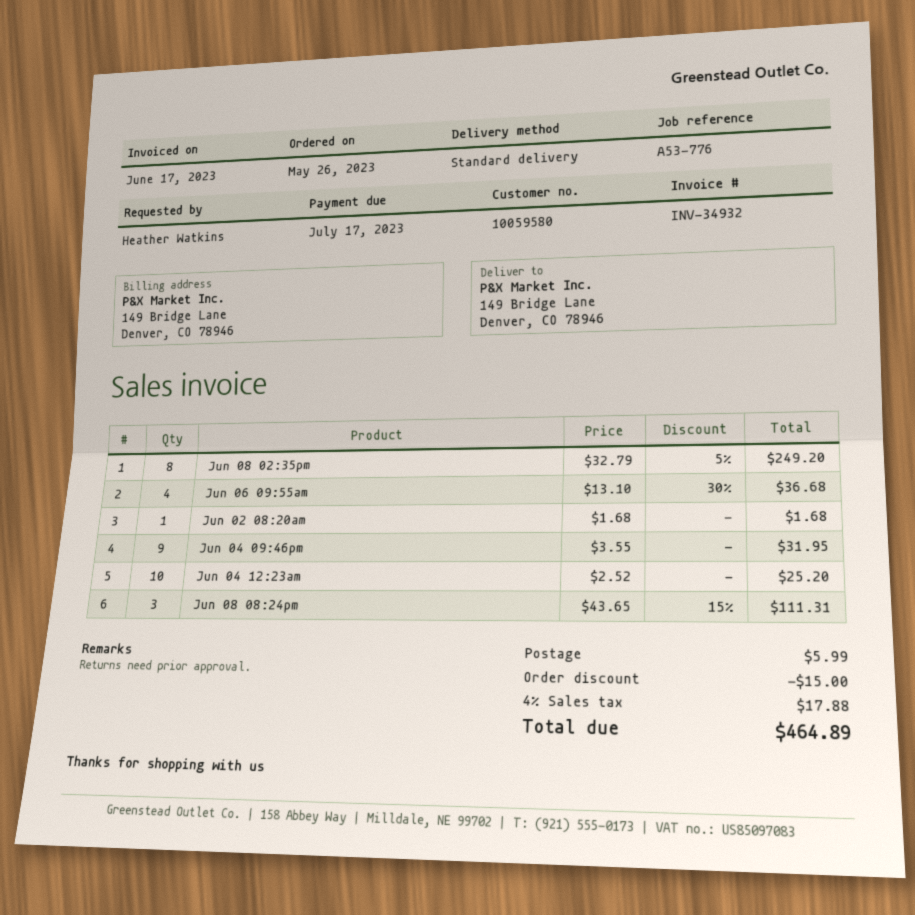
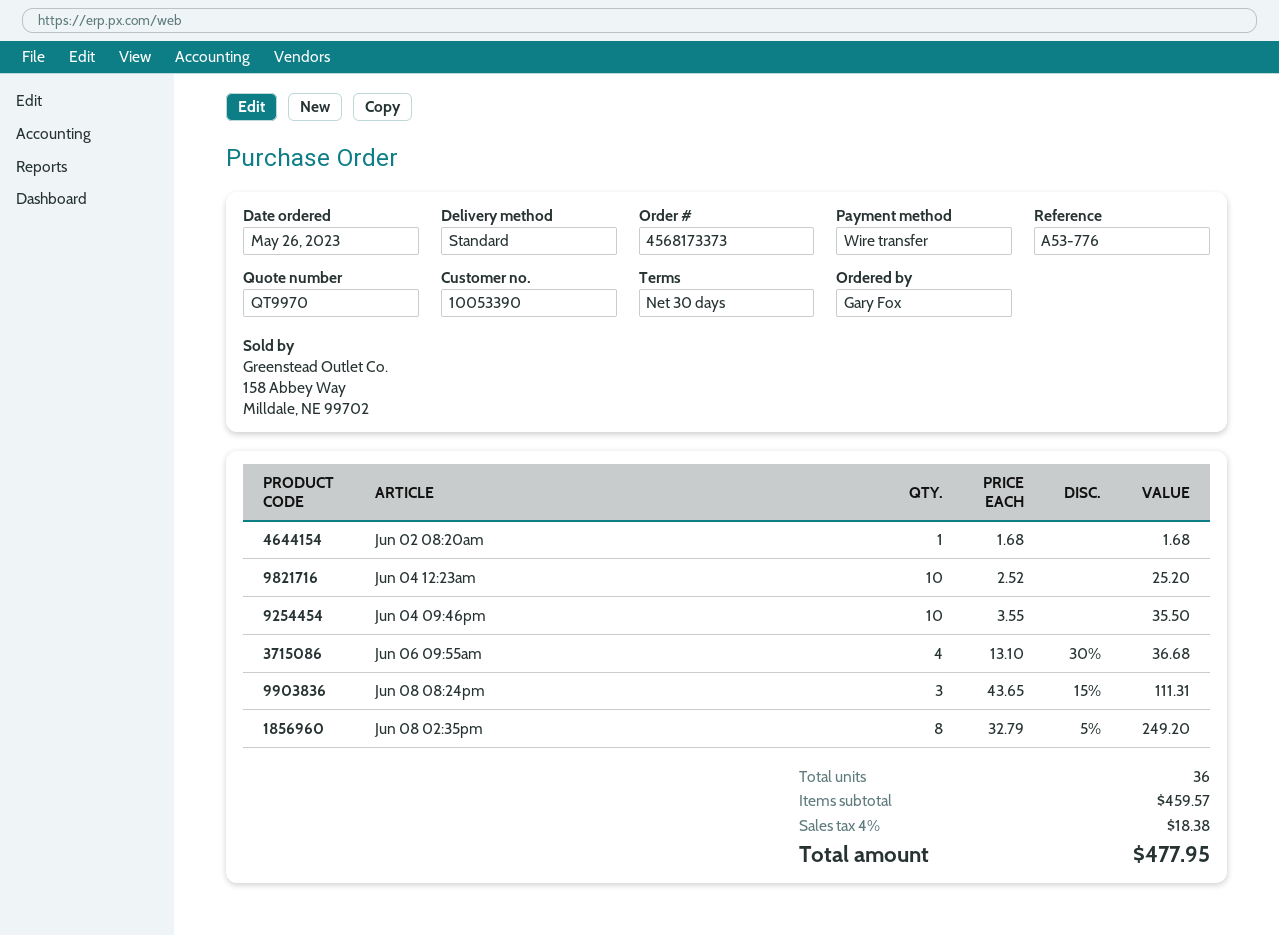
customer number: 10059580 -> 10053390
ordered by: Heather Watkins -> Gary Fox
Jun 04 09:46pm: 9 x 3.55 = 31.95 -> 10 x 3.55 = 35.50
discount: 15.00 -> none
shipping: 5.99 -> none
tax: 4% = 17.88 -> 4% = 18.38
total: 464.89 -> 477.95

